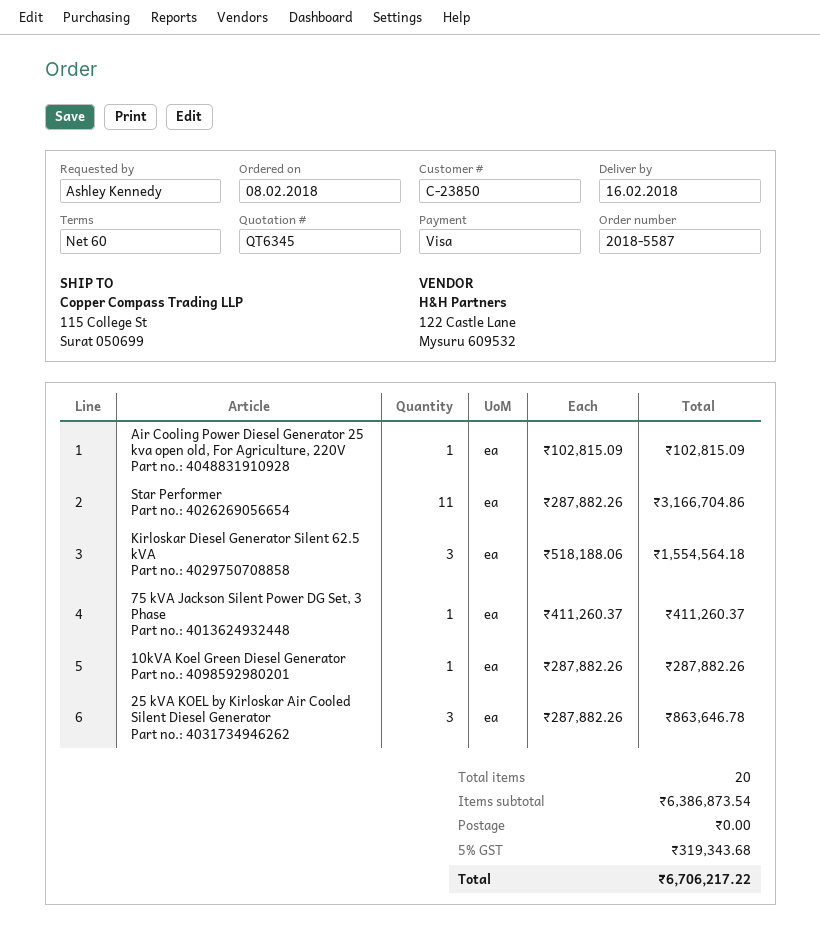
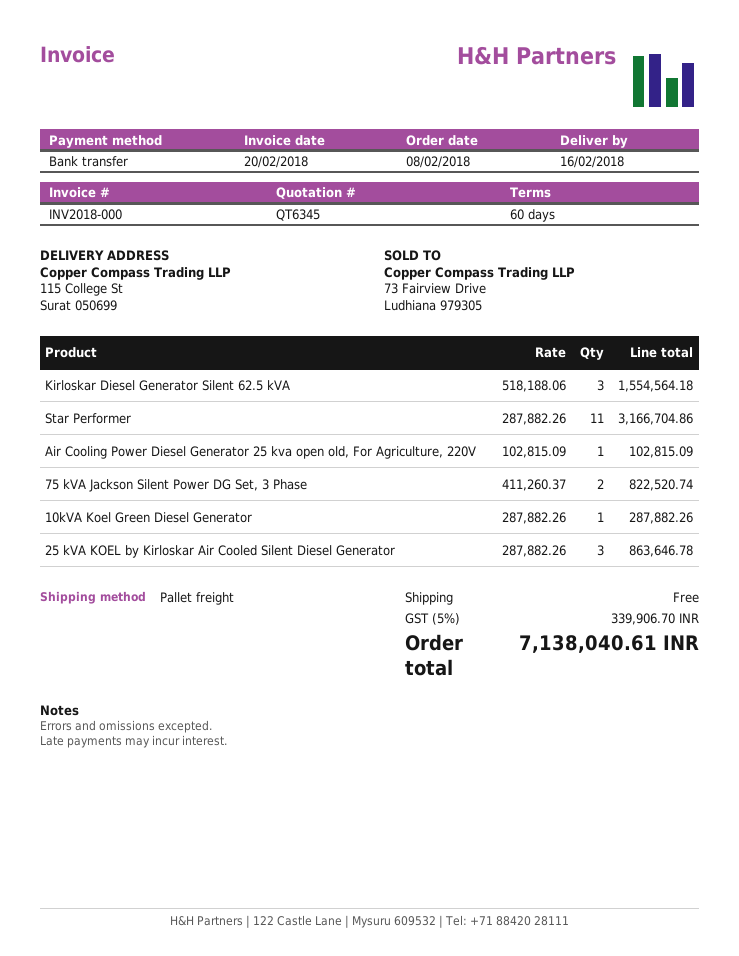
payment method: Visa -> bank transfer
75 kVA Jackson Silent Power DG Set, 3 Phase: 1 x 411260.37 = 411260.37 -> 2 x 411260.37 = 822520.74
tax: 5% = 319343.68 -> 5% = 339906.70
total: 6706217.22 -> 7138040.61

